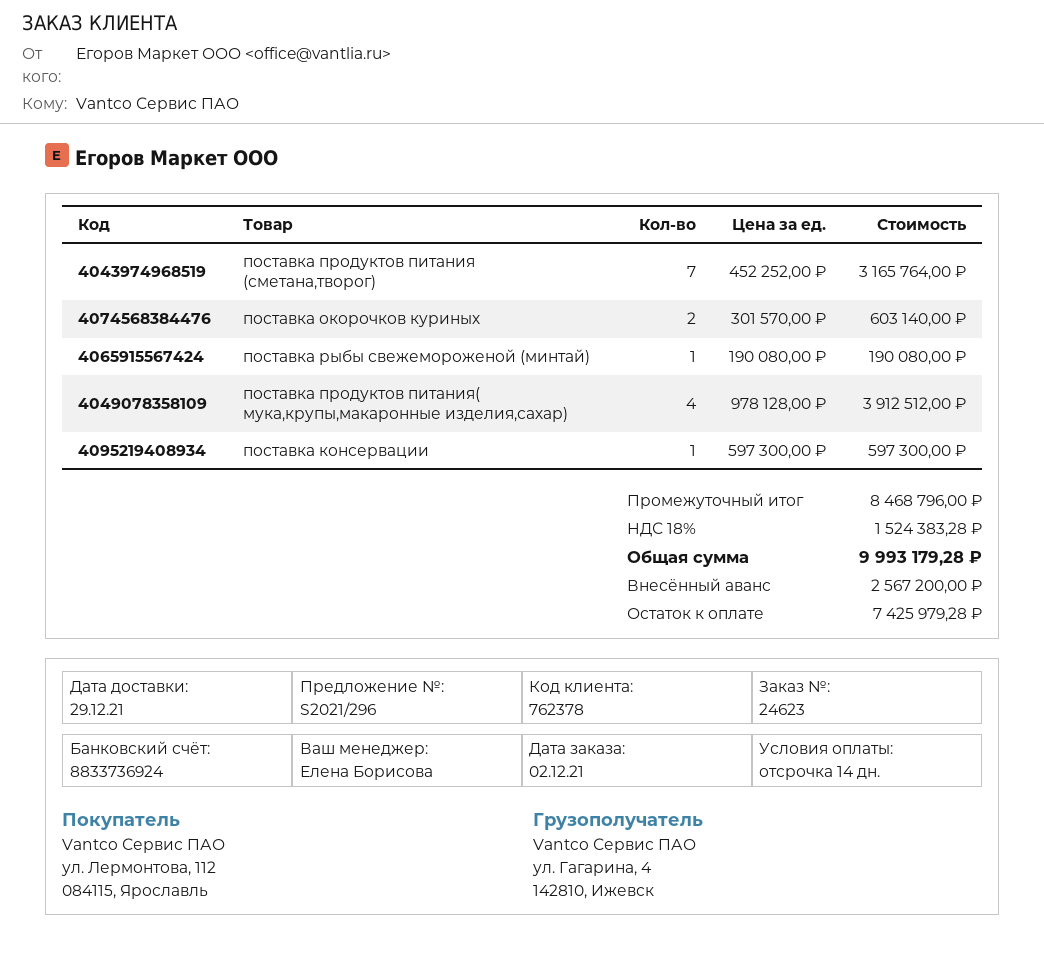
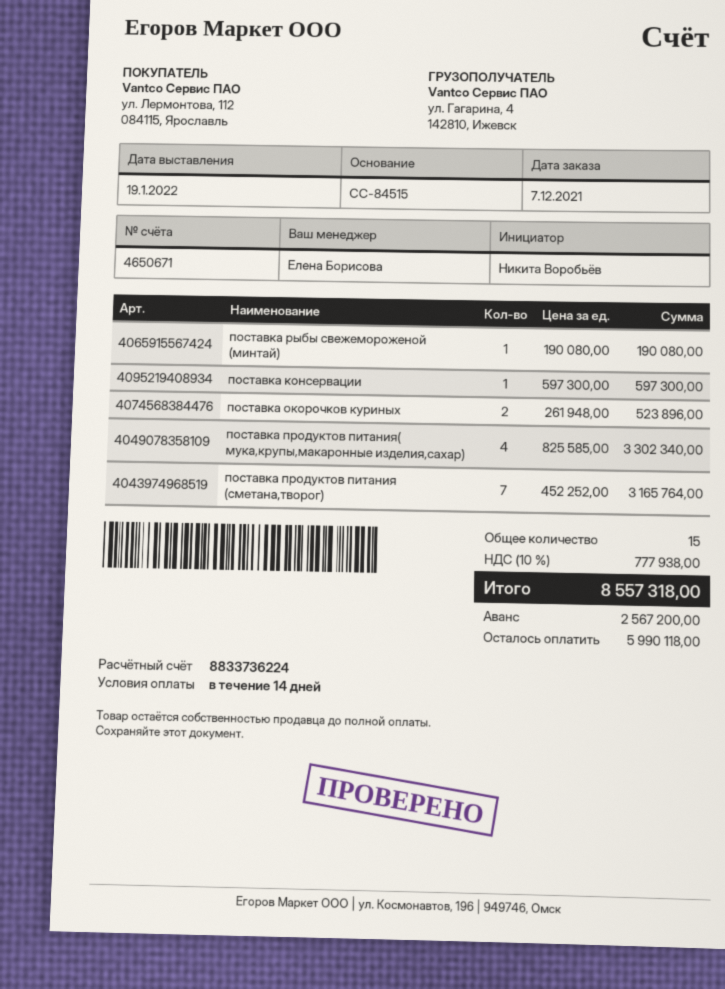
order date: 2021-12-02 -> 2021-12-07
bank account: 8833736924 -> 8833736224
поставка окорочков куриных: 2 x 301570.00 = 603140.00 -> 2 x 261948.00 = 523896.00
поставка продуктов питания( мука,крупы,макаронные изделия,сахар): 4 x 978128.00 = 3912512.00 -> 4 x 825585.00 = 3302340.00
tax: 18% = 1524383.28 -> 10% = 777938.00
total: 9993179.28 -> 8557318.00
balance: 7425979.28 -> 5990118.00

